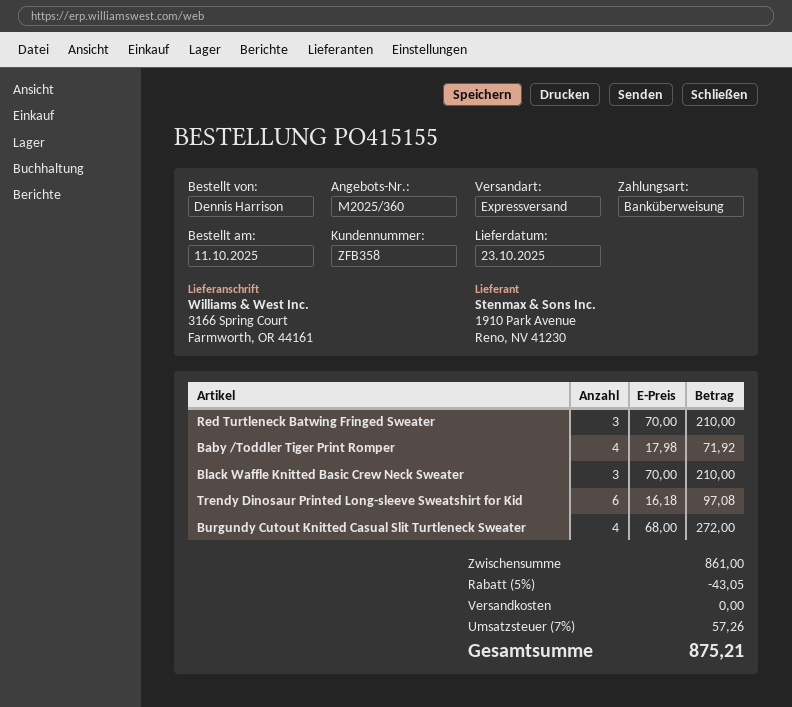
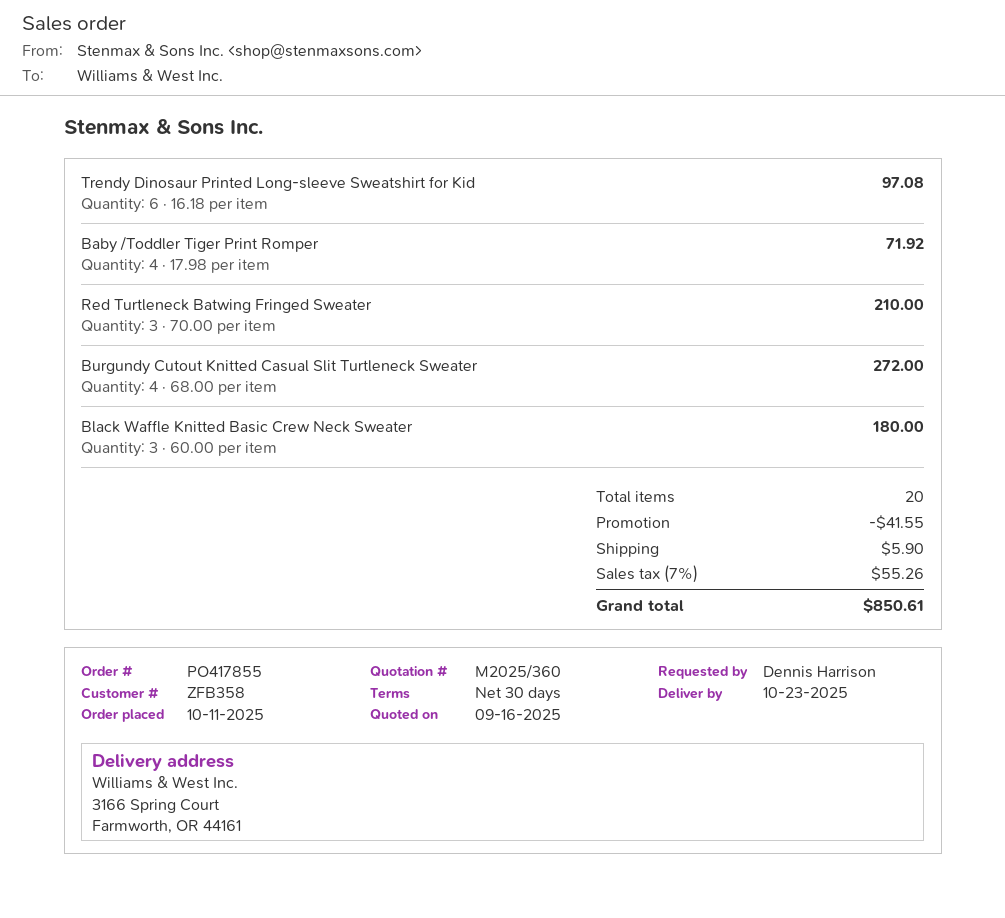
order number: PO415155 -> PO417855
Black Waffle Knitted Basic Crew Neck Sweater: 3 x 70.00 = 210.00 -> 3 x 60.00 = 180.00
discount: 43.05 -> 41.55
shipping: 0.00 -> 5.90
tax: 7% = 57.26 -> 7% = 55.26
total: 875.21 -> 850.61

